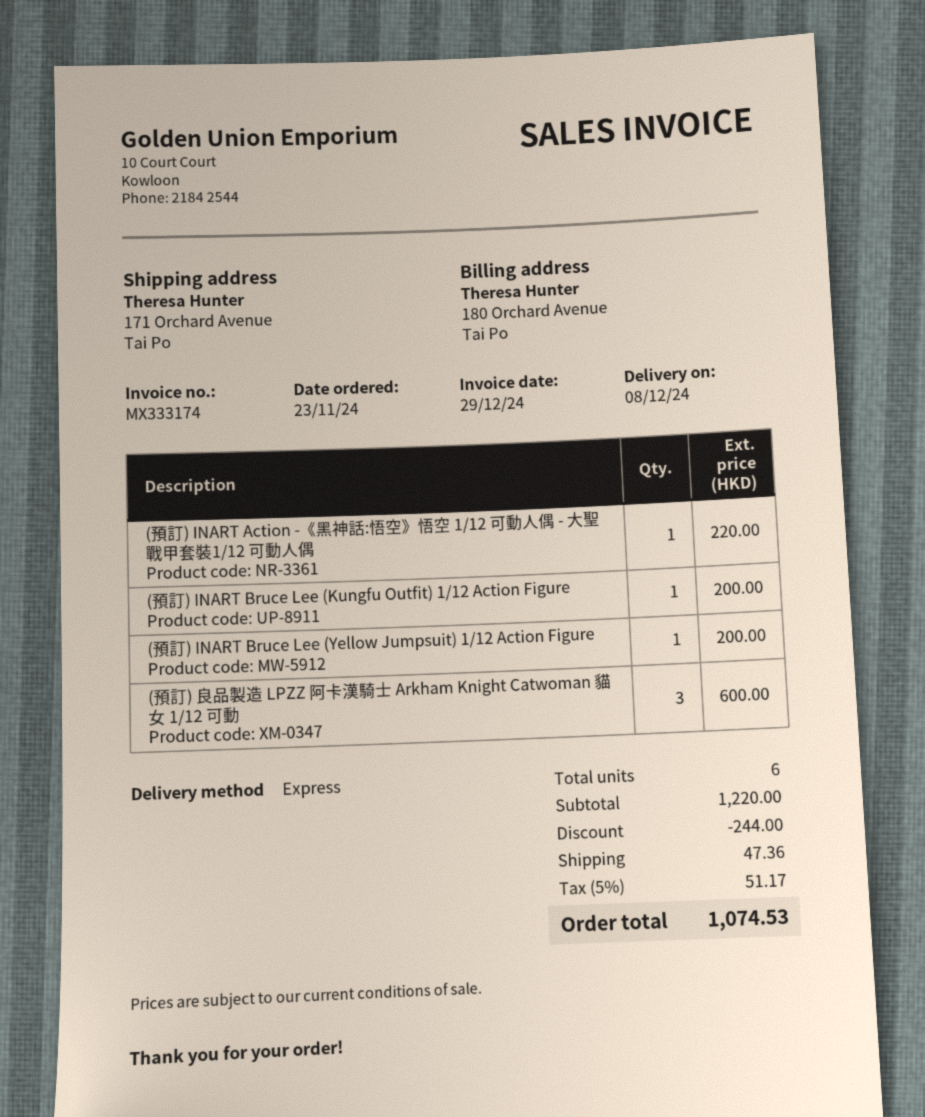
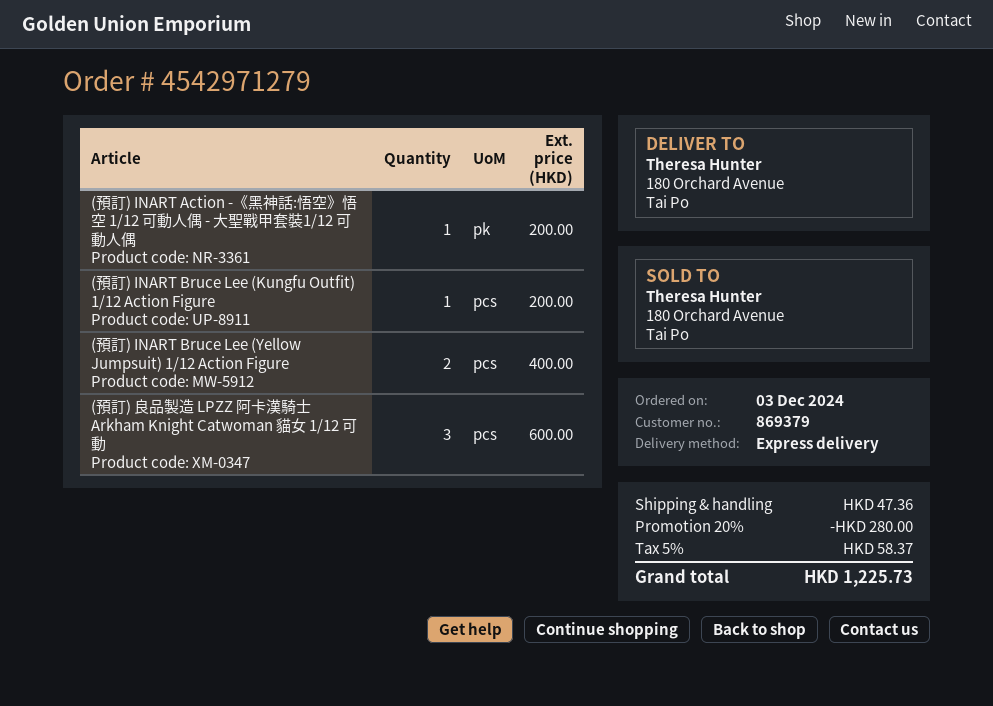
order date: 2024-11-23 -> 2024-12-03
ship to: 171 Orchard Avenue, Tai Po -> 180 Orchard Avenue, Tai Po
(預訂) INART Action -《黑神話:悟空》悟空 1/12 可動人偶 - 大聖戰甲套裝1/12 可動人偶: 1 for 220.00 -> 1 for 200.00
(預訂) INART Bruce Lee (Yellow Jumpsuit) 1/12 Action Figure: 1 for 200.00 -> 2 for 400.00
discount: 244.00 -> 280.00
tax: 5% = 51.17 -> 5% = 58.37
total: 1074.53 -> 1225.73

